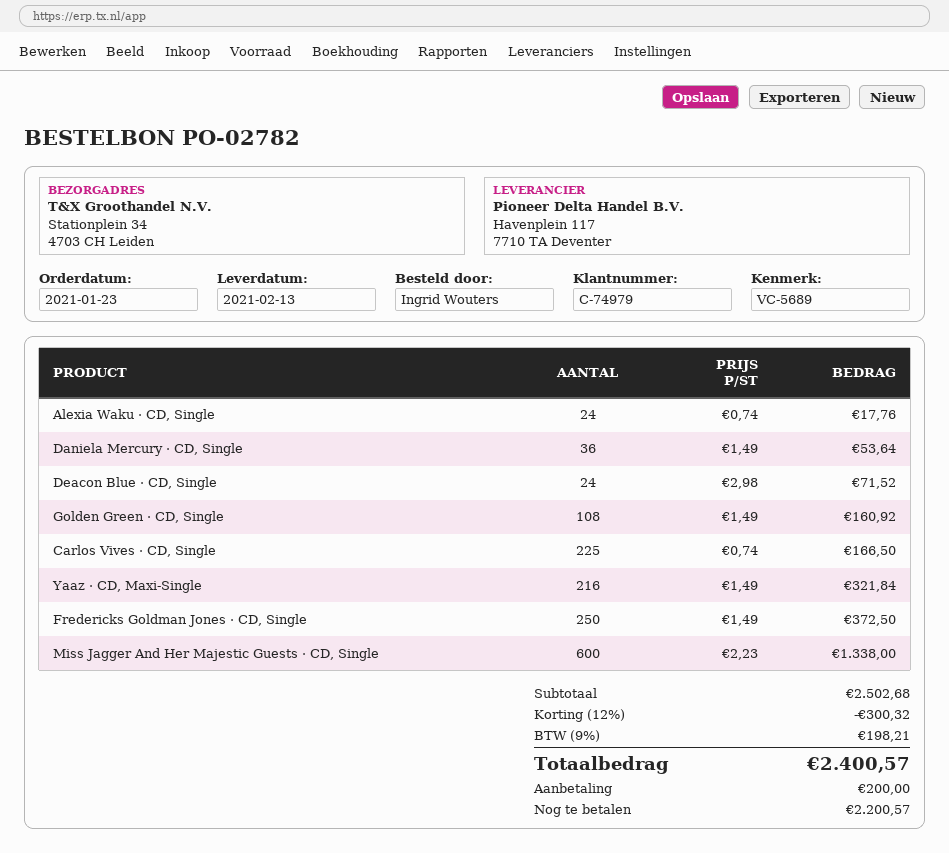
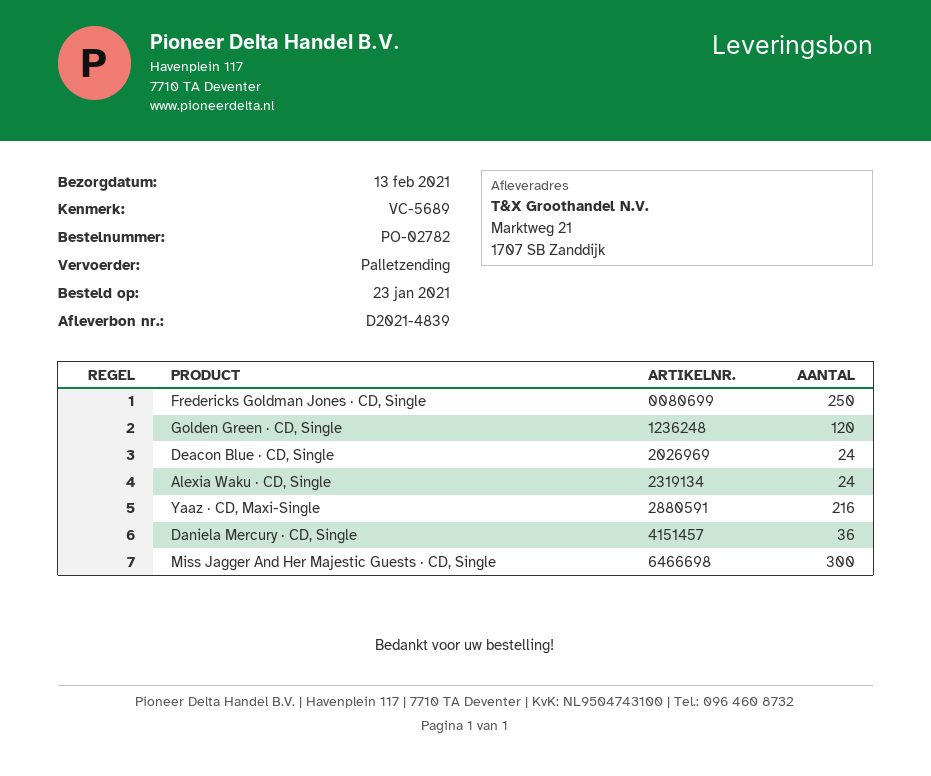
ship to: Stationplein 34, 4703 CH Leiden -> Marktweg 21, 1707 SB Zanddijk
Golden Green · CD, Single: 108 -> 120
Carlos Vives · CD, Single: 225 -> none
Miss Jagger And Her Majestic Guests · CD, Single: 600 -> 300

